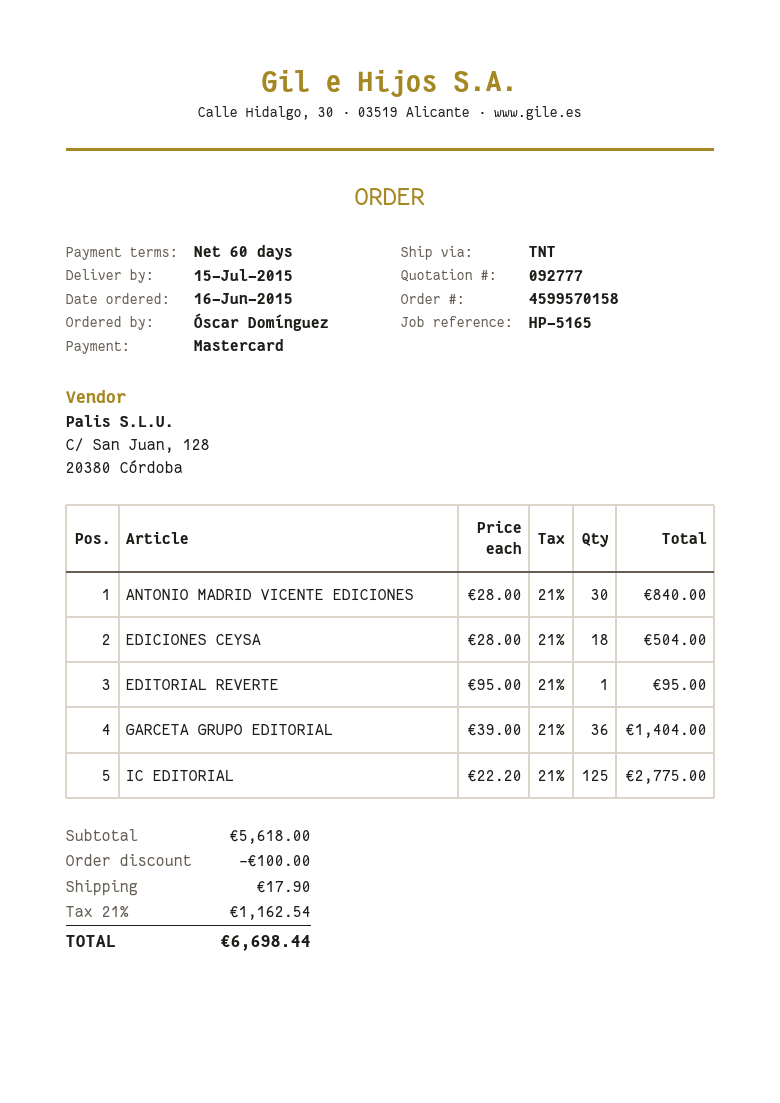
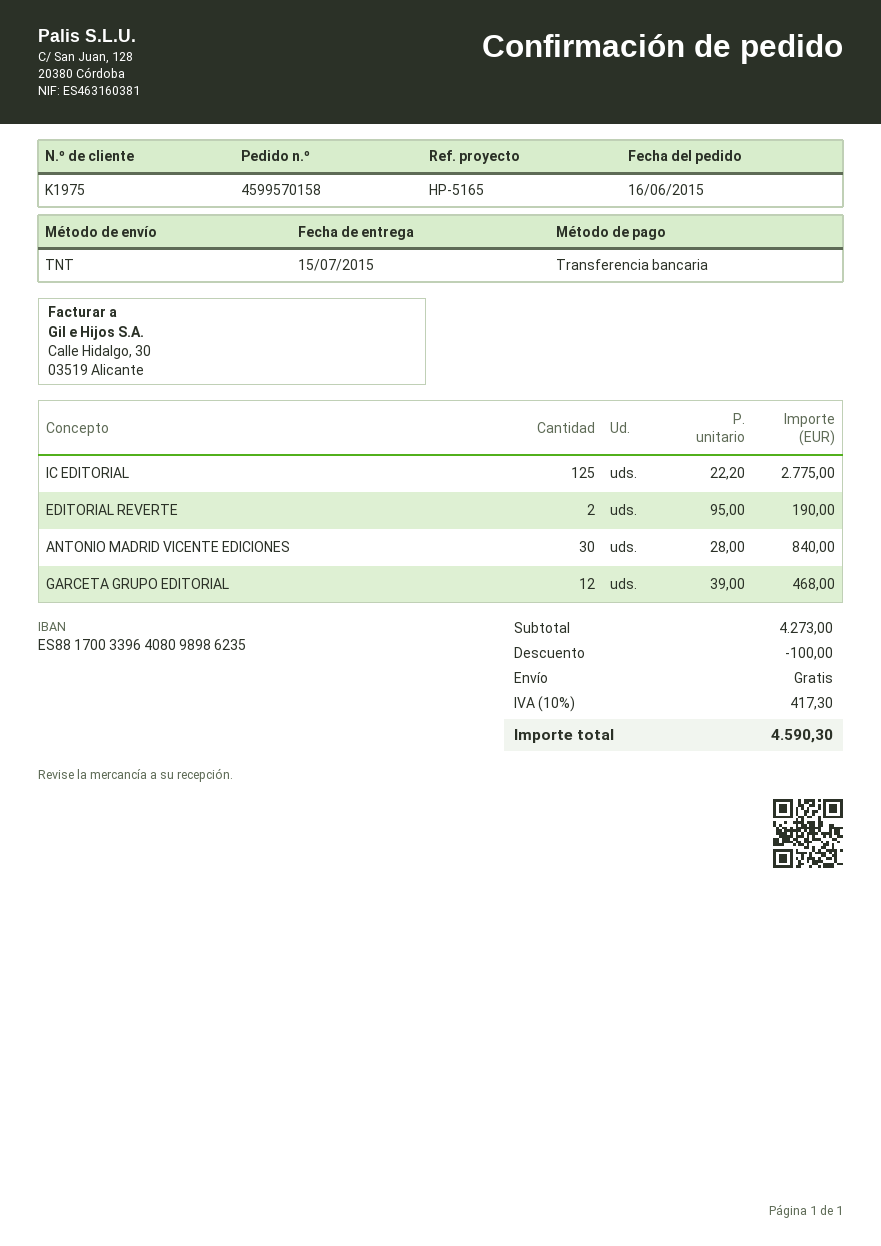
payment method: Mastercard -> bank transfer
EDICIONES CEYSA: 18 x 28.00 = 504.00 -> none
EDITORIAL REVERTE: 1 x 95.00 = 95.00 -> 2 x 95.00 = 190.00
GARCETA GRUPO EDITORIAL: 36 x 39.00 = 1404.00 -> 12 x 39.00 = 468.00
subtotal: 5618.00 -> 4273.00
shipping: 17.90 -> 0.00
tax: 21% = 1162.54 -> 10% = 417.30
total: 6698.44 -> 4590.30

